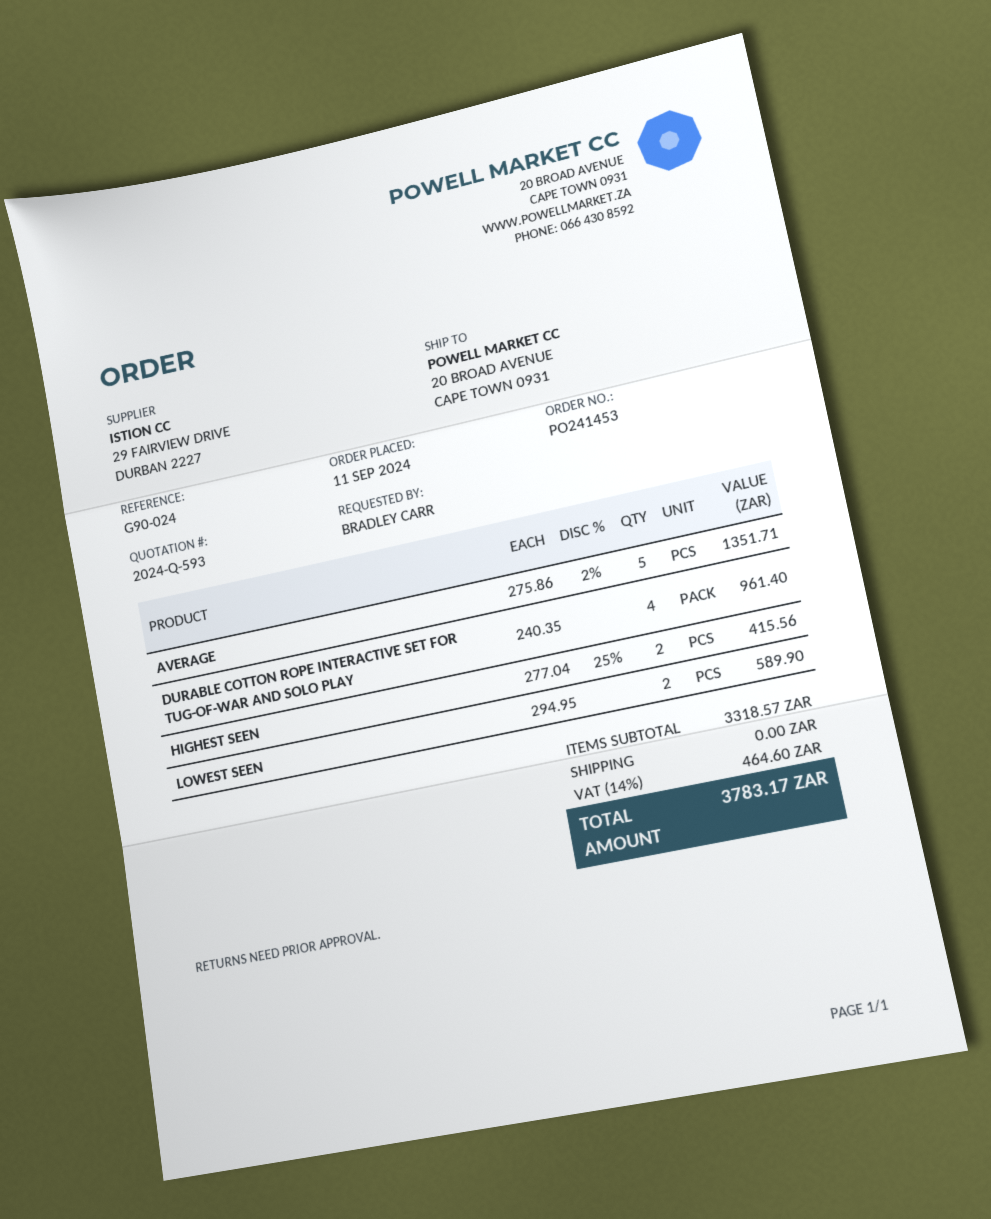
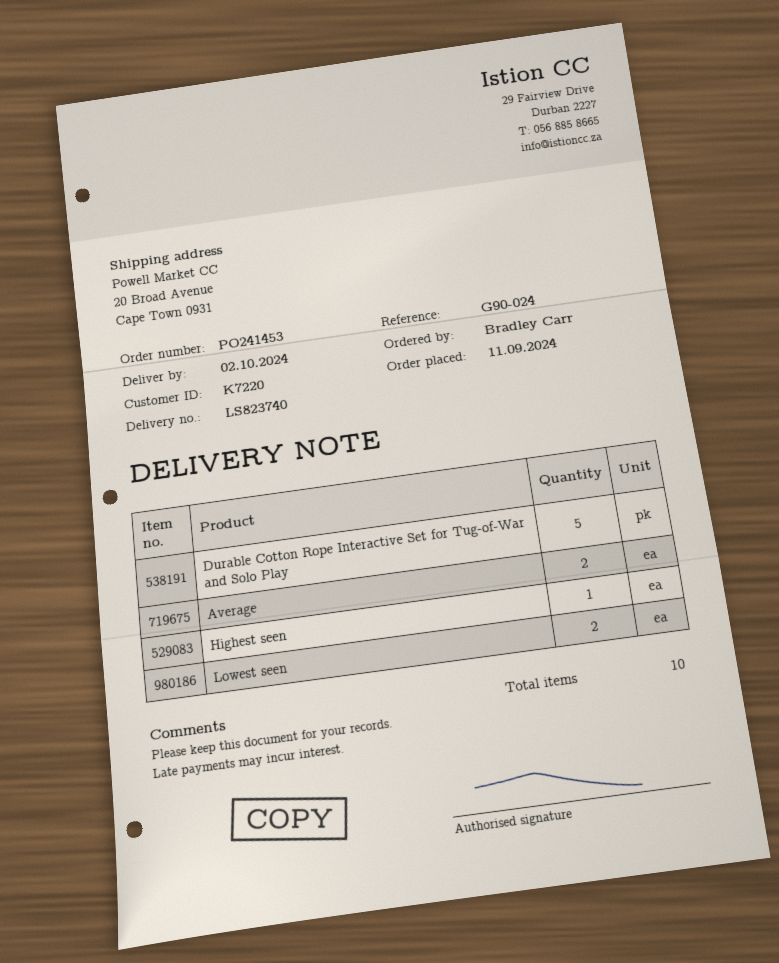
AVERAGE: 5 -> 2
DURABLE COTTON ROPE INTERACTIVE SET FOR TUG-OF-WAR AND SOLO PLAY: 4 -> 5
HIGHEST SEEN: 2 -> 1

